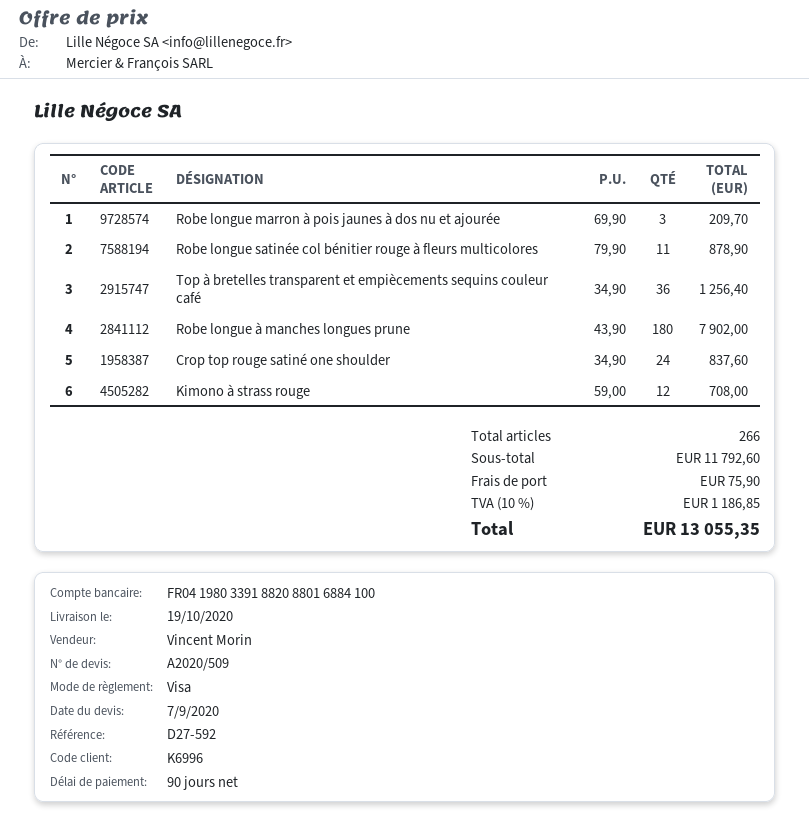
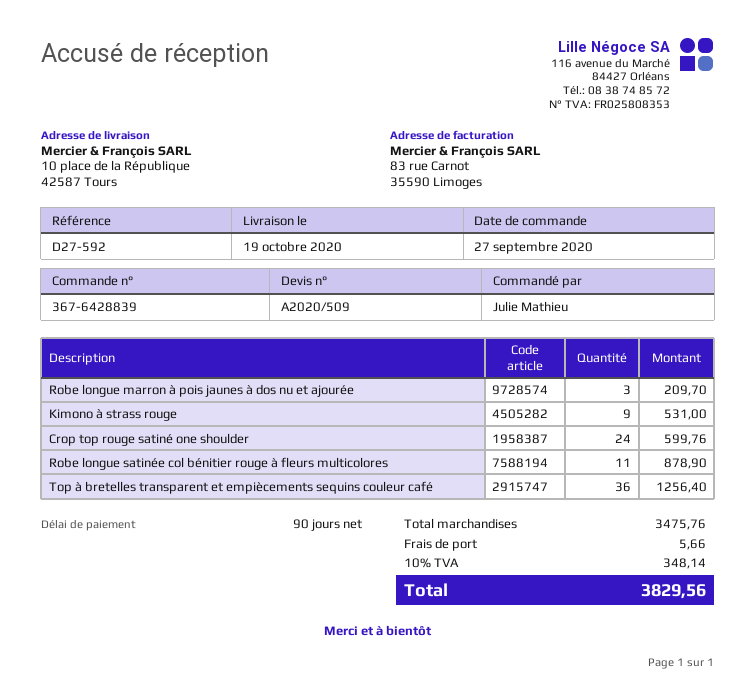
Robe longue à manches longues prune: 180 for 7902.00 -> none
Crop top rouge satiné one shoulder: 24 for 837.60 -> 24 for 599.76
Kimono à strass rouge: 12 for 708.00 -> 9 for 531.00
subtotal: 11792.60 -> 3475.76
shipping: 75.90 -> 5.66
tax: 10% = 1186.85 -> 10% = 348.14
total: 13055.35 -> 3829.56

